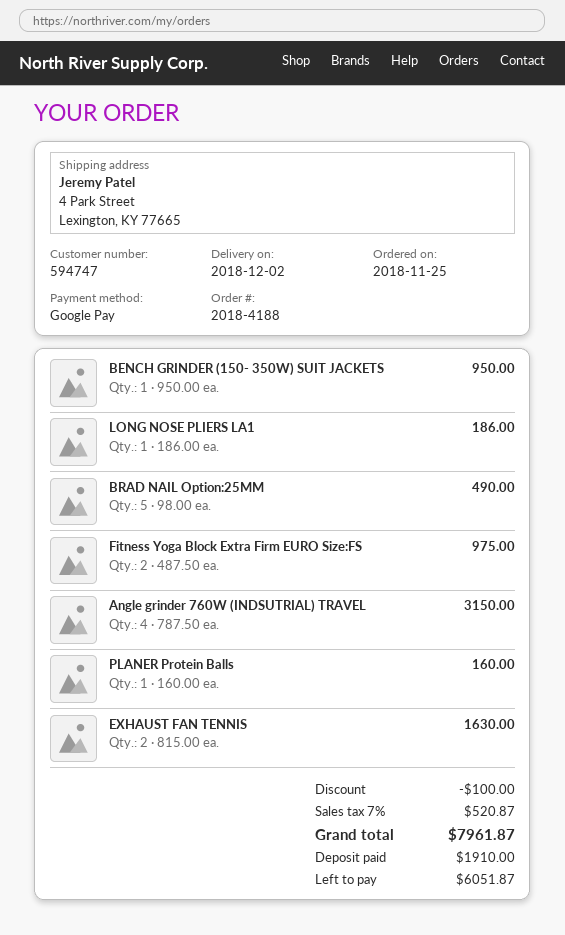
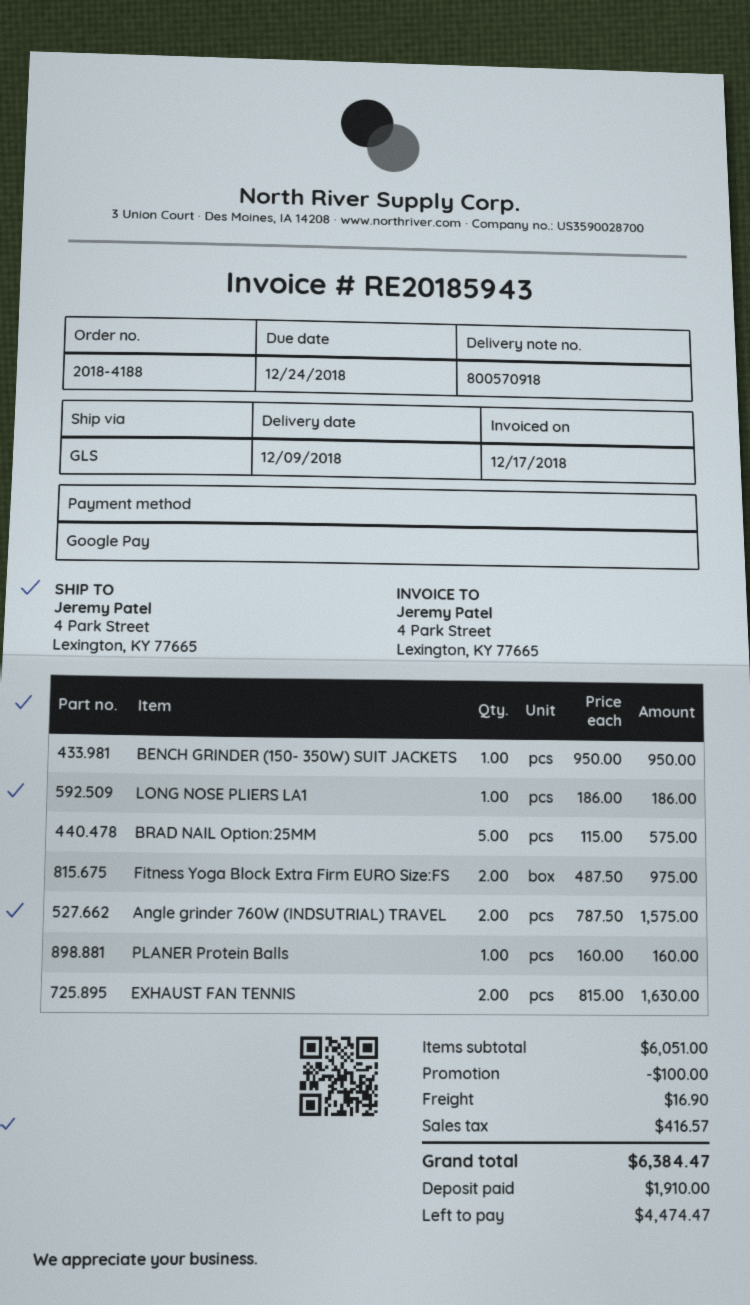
delivery date: 2018-12-02 -> 2018-12-09
BRAD NAIL Option:25MM: 5 x 98.00 = 490.00 -> 5 x 115.00 = 575.00
Angle grinder 760W (INDSUTRIAL) TRAVEL: 4 x 787.50 = 3150.00 -> 2 x 787.50 = 1575.00
shipping: none -> 16.90
tax: 520.87 -> 416.57
total: 7961.87 -> 6384.47
balance: 6051.87 -> 4474.47

